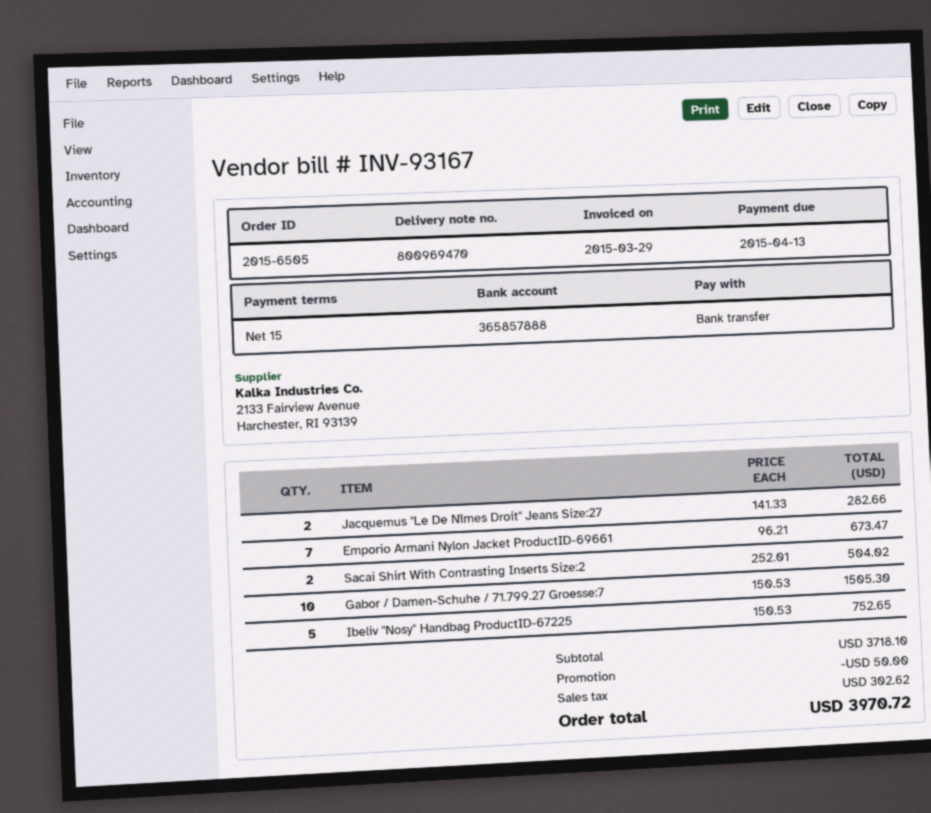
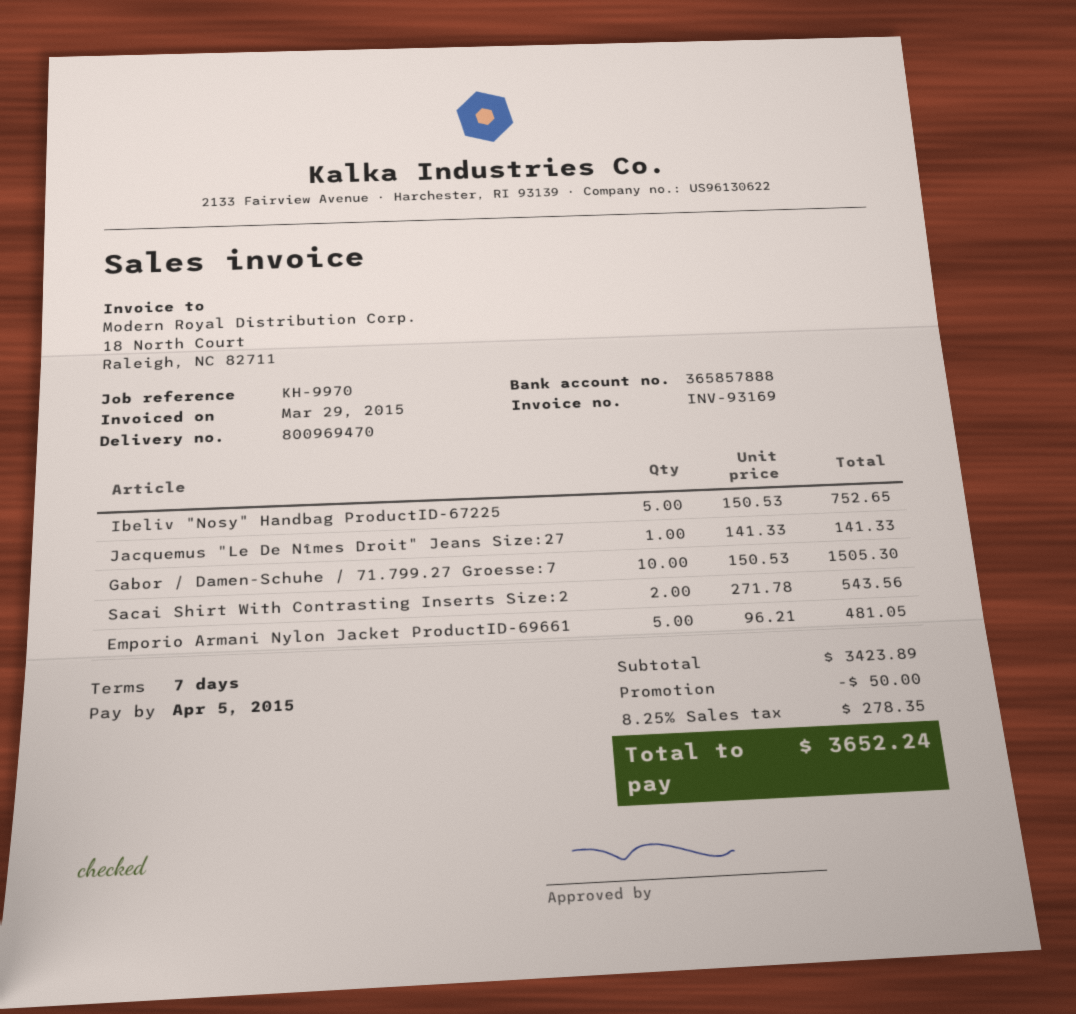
invoice number: INV-93167 -> INV-93169
payment terms: 15 days -> 7 days
due date: 2015-04-13 -> 2015-04-05
Jacquemus "Le De Nîmes Droit" Jeans Size:27: 2 x 141.33 = 282.66 -> 1 x 141.33 = 141.33
Emporio Armani Nylon Jacket ProductID-69661: 7 x 96.21 = 673.47 -> 5 x 96.21 = 481.05
Sacai Shirt With Contrasting Inserts Size:2: 2 x 252.01 = 504.02 -> 2 x 271.78 = 543.56
subtotal: 3718.10 -> 3423.89
tax: 302.62 -> 278.35
total: 3970.72 -> 3652.24

